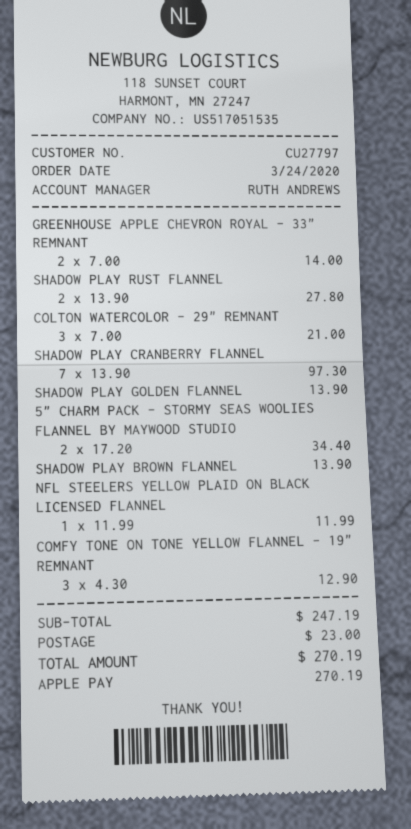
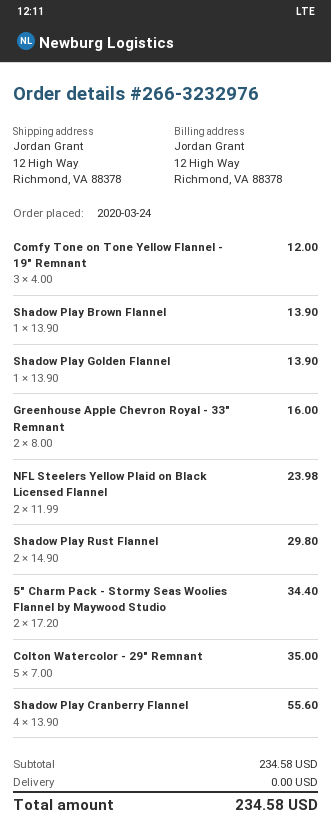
GREENHOUSE APPLE CHEVRON ROYAL - 33" REMNANT: 2 x 7.00 = 14.00 -> 2 x 8.00 = 16.00
SHADOW PLAY RUST FLANNEL: 2 x 13.90 = 27.80 -> 2 x 14.90 = 29.80
COLTON WATERCOLOR - 29" REMNANT: 3 x 7.00 = 21.00 -> 5 x 7.00 = 35.00
SHADOW PLAY CRANBERRY FLANNEL: 7 x 13.90 = 97.30 -> 4 x 13.90 = 55.60
NFL STEELERS YELLOW PLAID ON BLACK LICENSED FLANNEL: 1 x 11.99 = 11.99 -> 2 x 11.99 = 23.98
COMFY TONE ON TONE YELLOW FLANNEL - 19" REMNANT: 3 x 4.30 = 12.90 -> 3 x 4.00 = 12.00
subtotal: 247.19 -> 234.58
shipping: 23.00 -> 0.00
total: 270.19 -> 234.58

